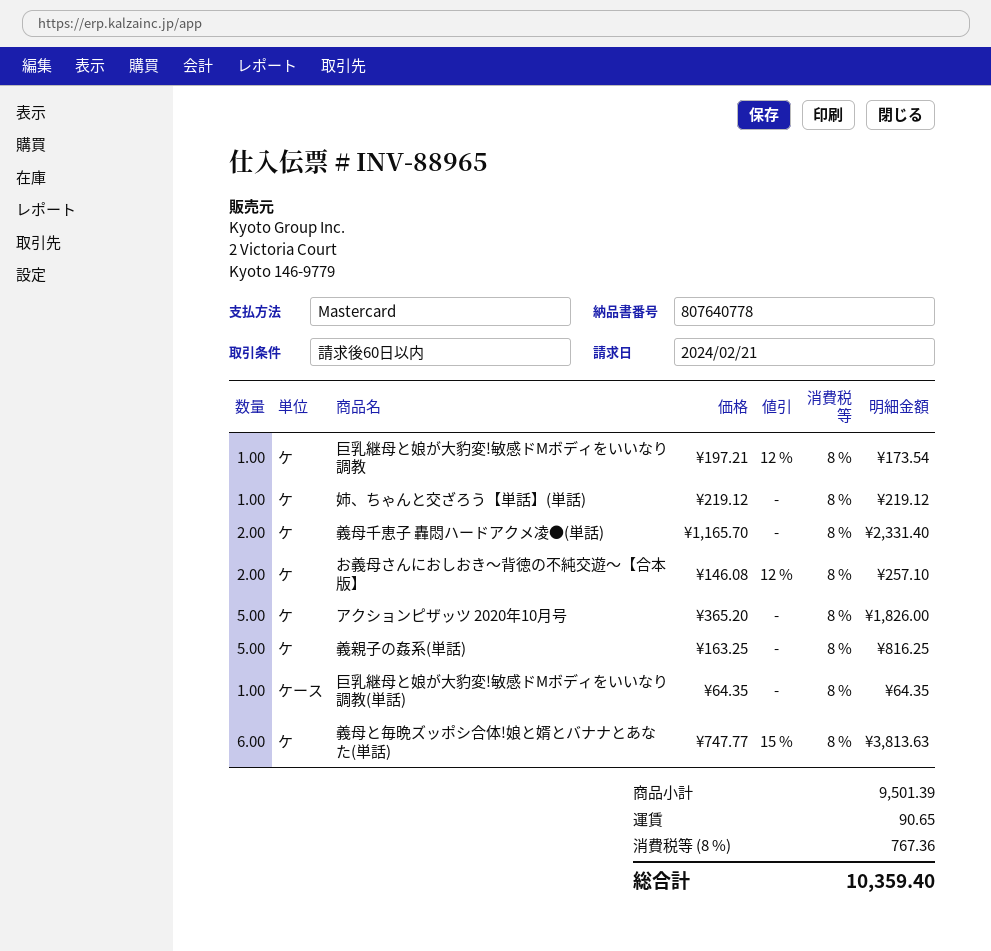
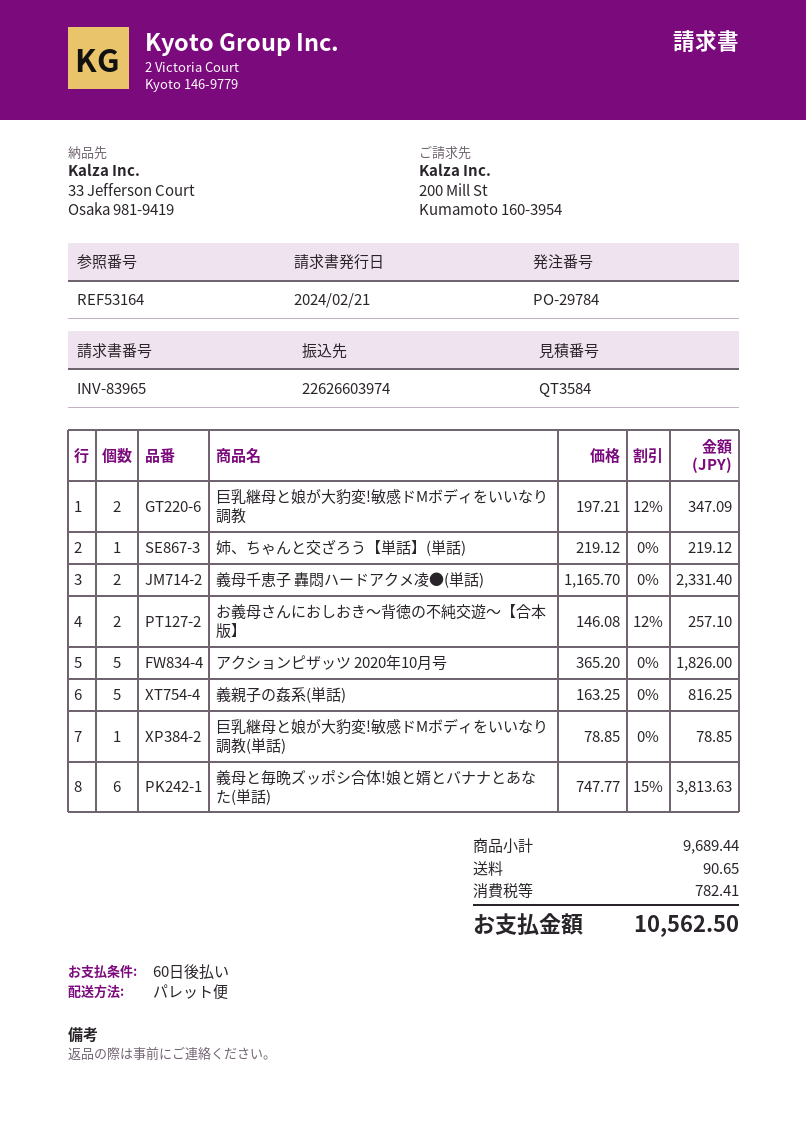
invoice number: INV-88965 -> INV-83965
巨乳継母と娘が大豹変!敏感ドMボディをいいなり調教: 1 x 197.21 - 12% = 173.54 -> 2 x 197.21 - 12% = 347.09
巨乳継母と娘が大豹変!敏感ドMボディをいいなり調教(単話): 1 x 64.35 = 64.35 -> 1 x 78.85 = 78.85
subtotal: 9501.39 -> 9689.44
tax: 767.36 -> 782.41
total: 10359.40 -> 10562.50

